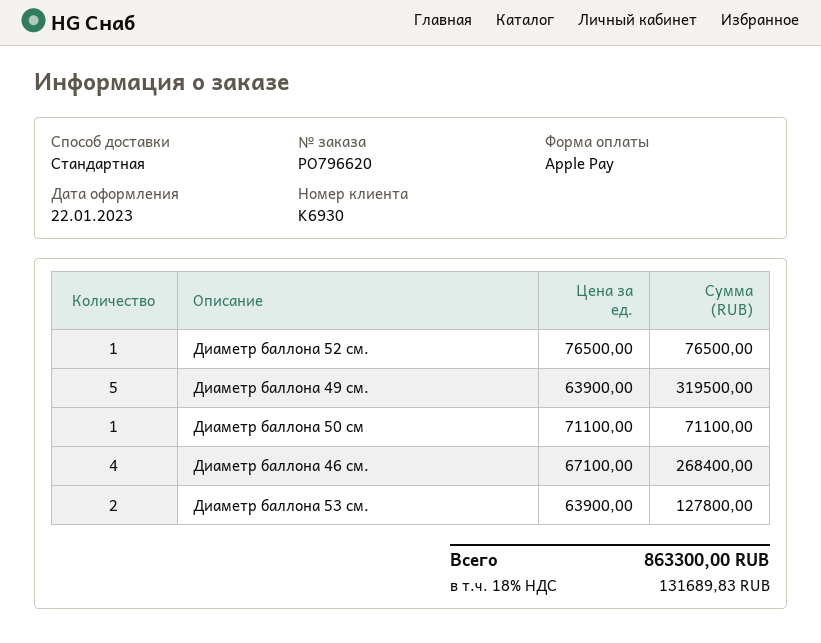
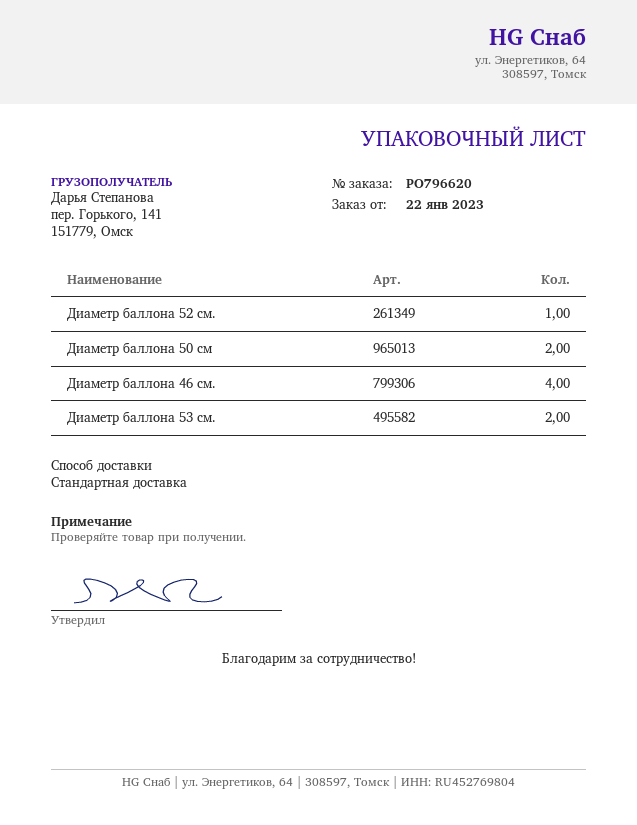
Диаметр баллона 49 см.: 5 -> none
Диаметр баллона 50 см: 1 -> 2

